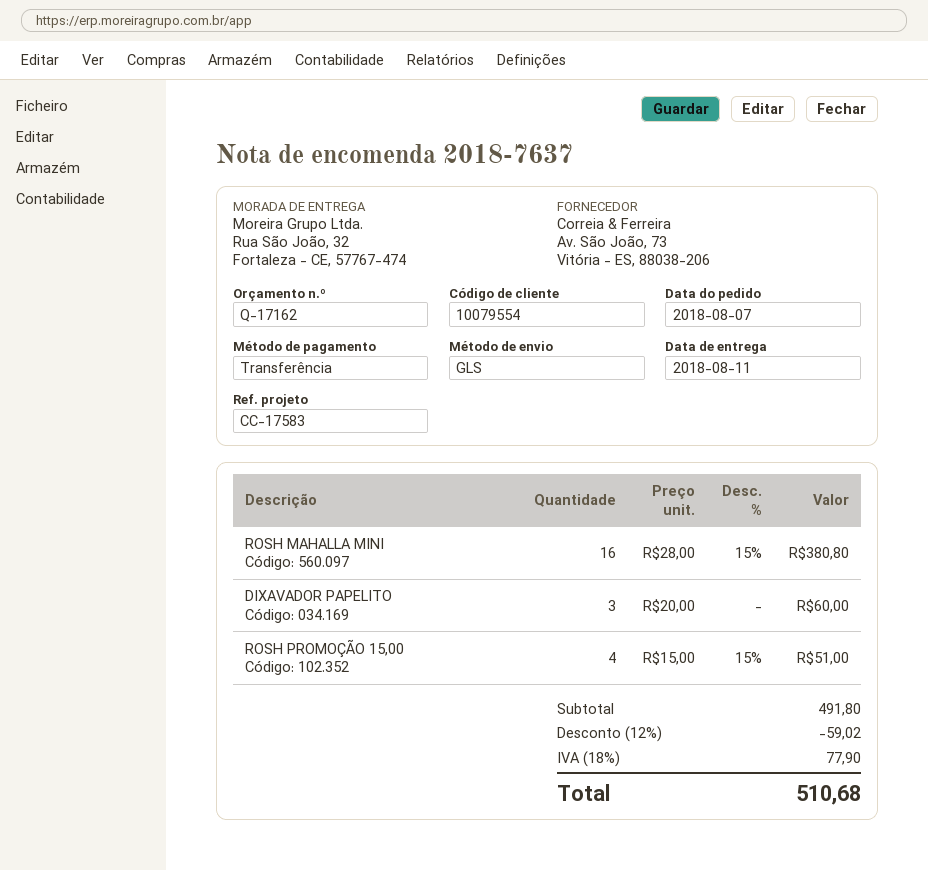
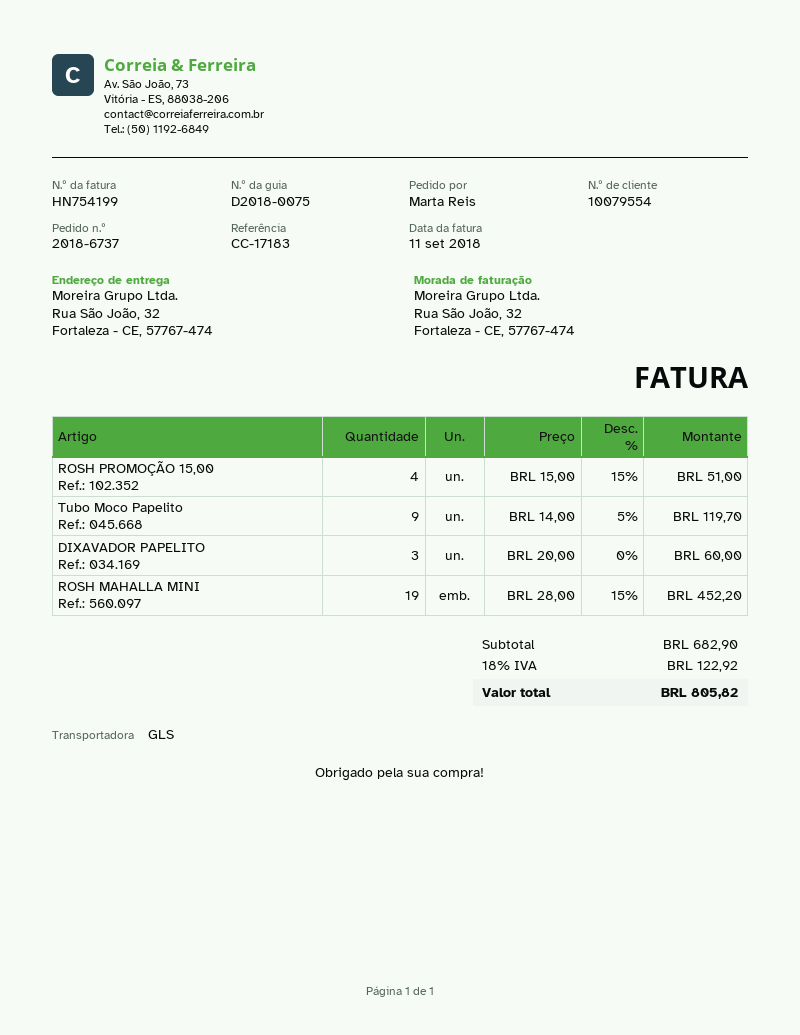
order number: 2018-7637 -> 2018-6737
reference: CC-17583 -> CC-17183
ROSH MAHALLA MINI: 16 x 28.00 - 15% = 380.80 -> 19 x 28.00 - 15% = 452.20
Tubo Moco Papelito: none -> 9 x 14.00 - 5% = 119.70
subtotal: 491.80 -> 682.90
discount: 12% = 59.02 -> none
tax: 18% = 77.90 -> 18% = 122.92
total: 510.68 -> 805.82

